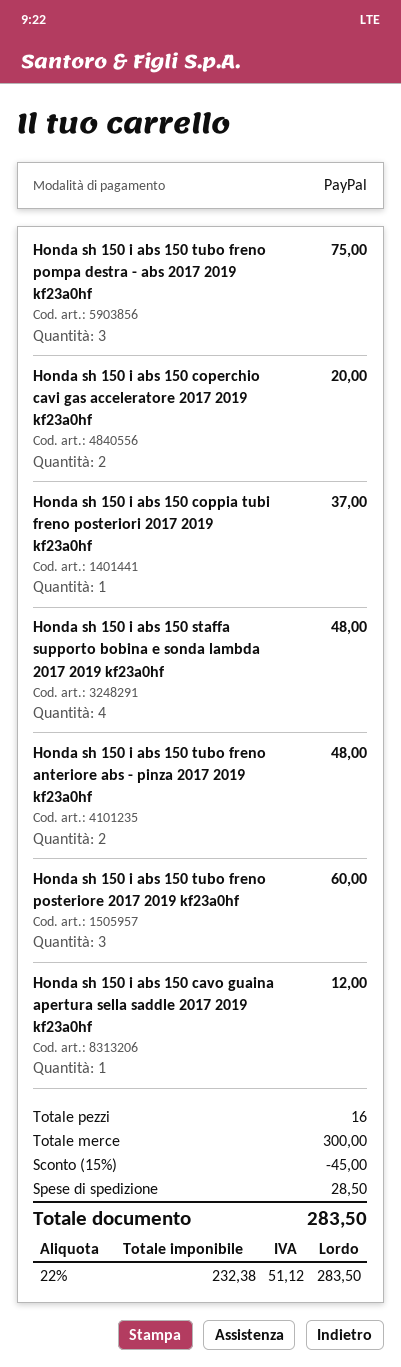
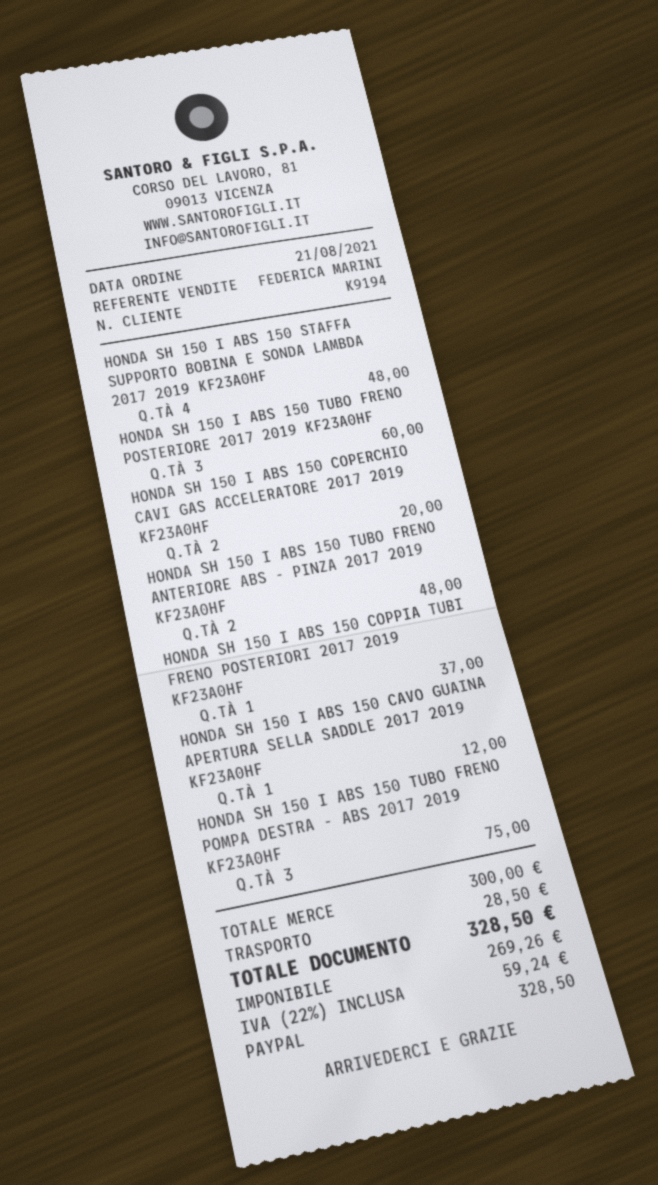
discount: 15% = 45.00 -> none
net: 232.38 -> 269.26
tax: 22% = 51.12 -> 22% = 59.24
total: 283.50 -> 328.50

